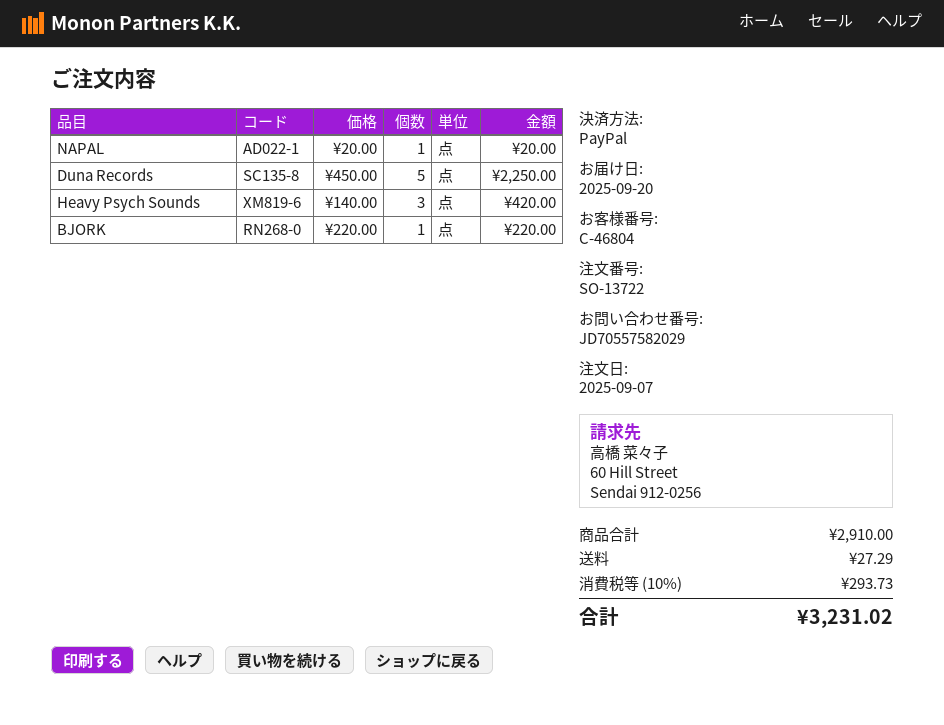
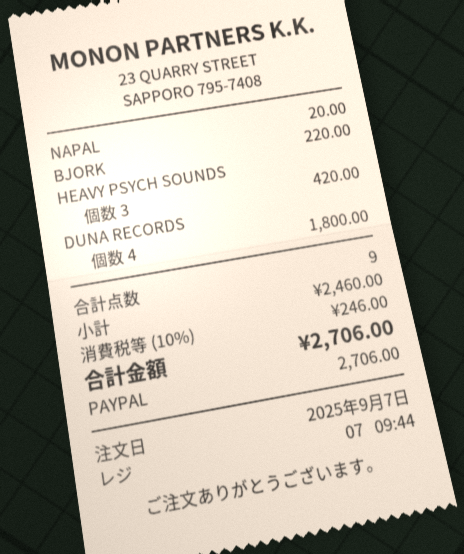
Duna Records: 5 for 2250.00 -> 4 for 1800.00
subtotal: 2910.00 -> 2460.00
shipping: 27.29 -> none
tax: 10% = 293.73 -> 10% = 246.00
total: 3231.02 -> 2706.00

